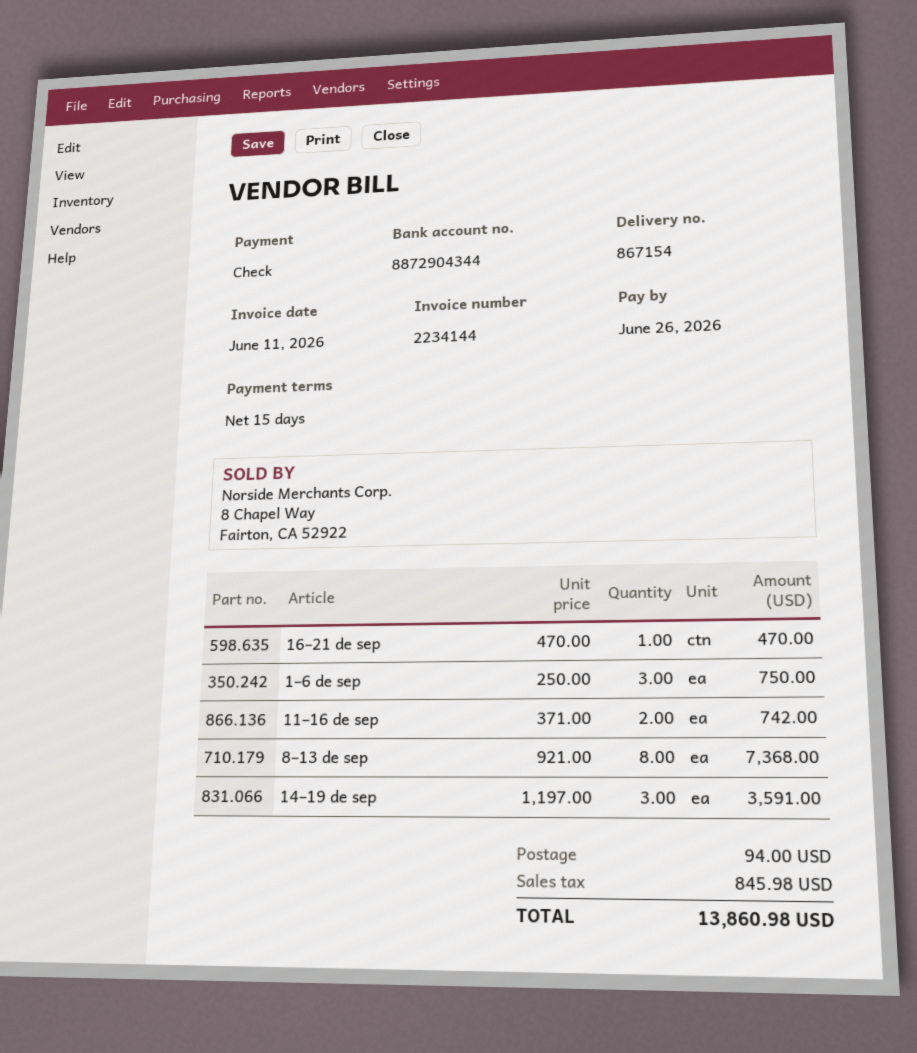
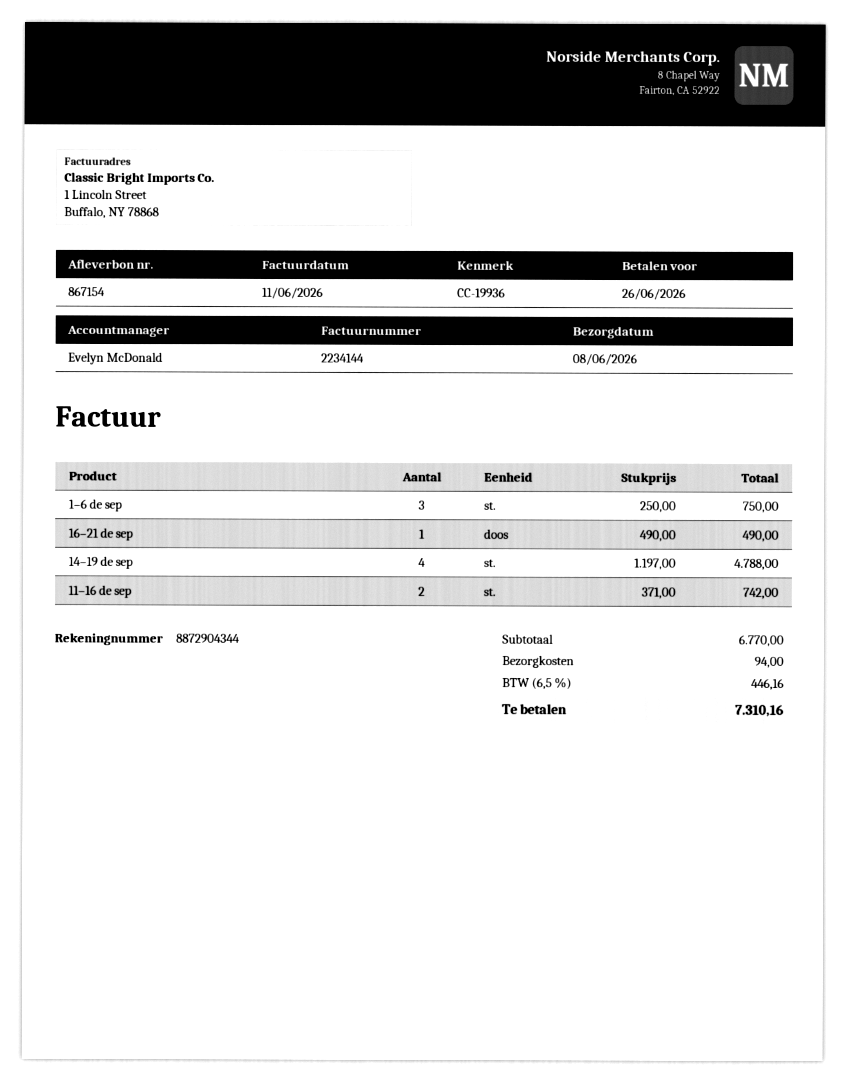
16–21 de sep: 1 x 470.00 = 470.00 -> 1 x 490.00 = 490.00
8–13 de sep: 8 x 921.00 = 7368.00 -> none
14–19 de sep: 3 x 1197.00 = 3591.00 -> 4 x 1197.00 = 4788.00
tax: 845.98 -> 446.16
total: 13860.98 -> 7310.16

